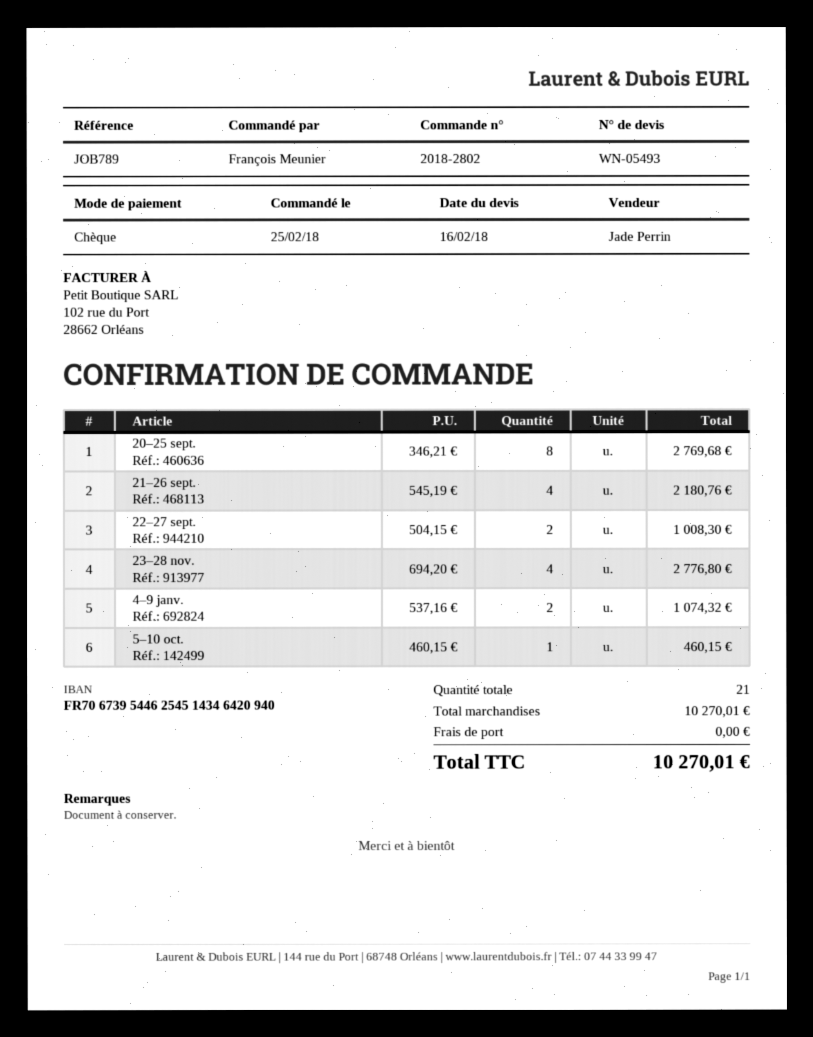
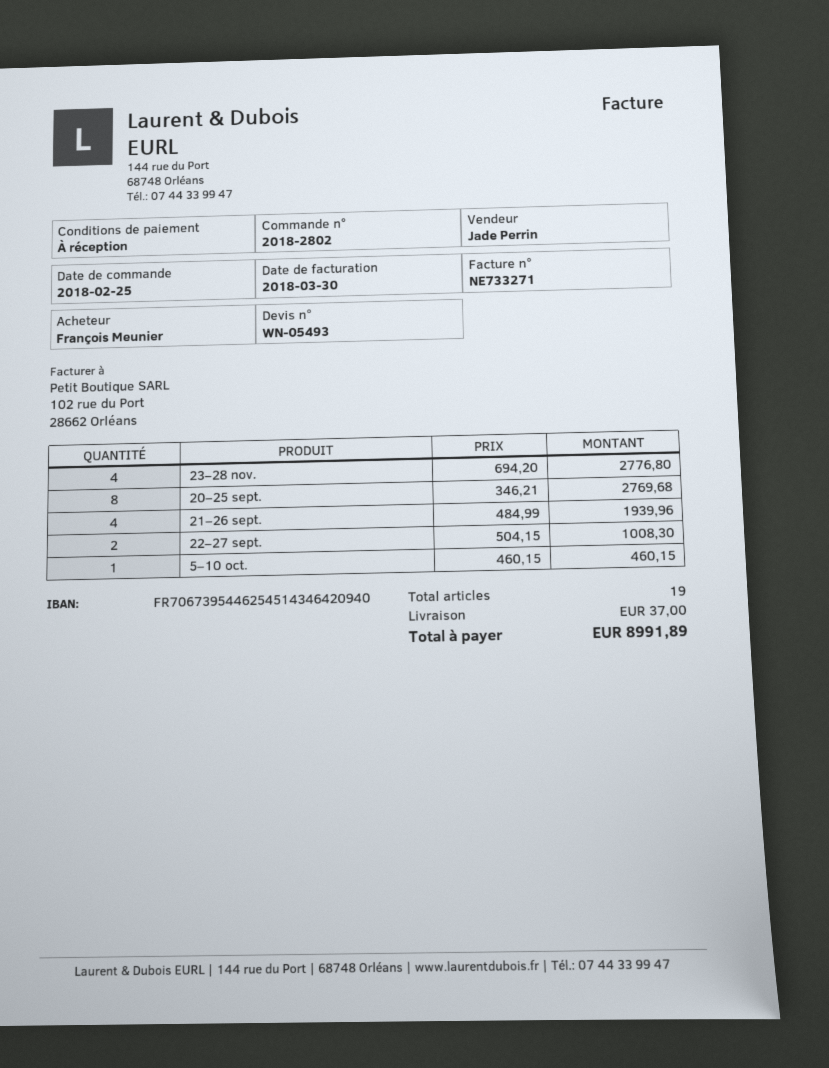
21–26 sept.: 4 x 545.19 = 2180.76 -> 4 x 484.99 = 1939.96
4–9 janv.: 2 x 537.16 = 1074.32 -> none
total quantity: 21 -> 19
shipping: 0.00 -> 37.00
total: 10270.01 -> 8991.89

